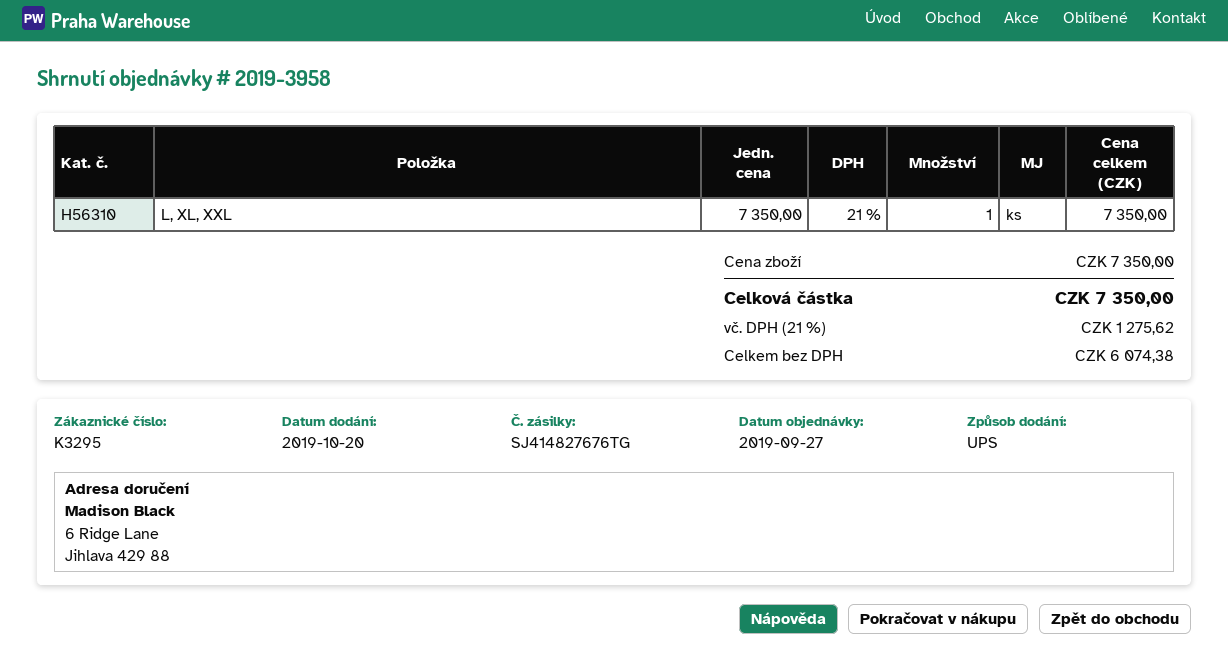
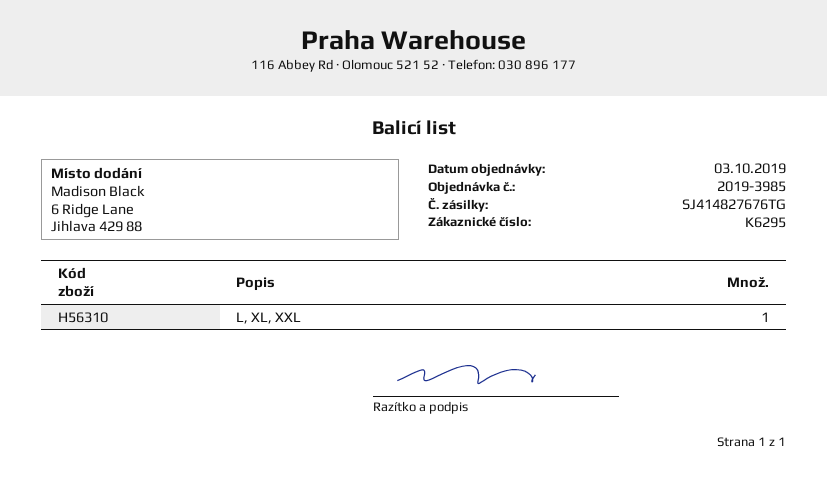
order number: 2019-3958 -> 2019-3985
order date: 2019-09-27 -> 2019-10-03
customer number: K3295 -> K6295

